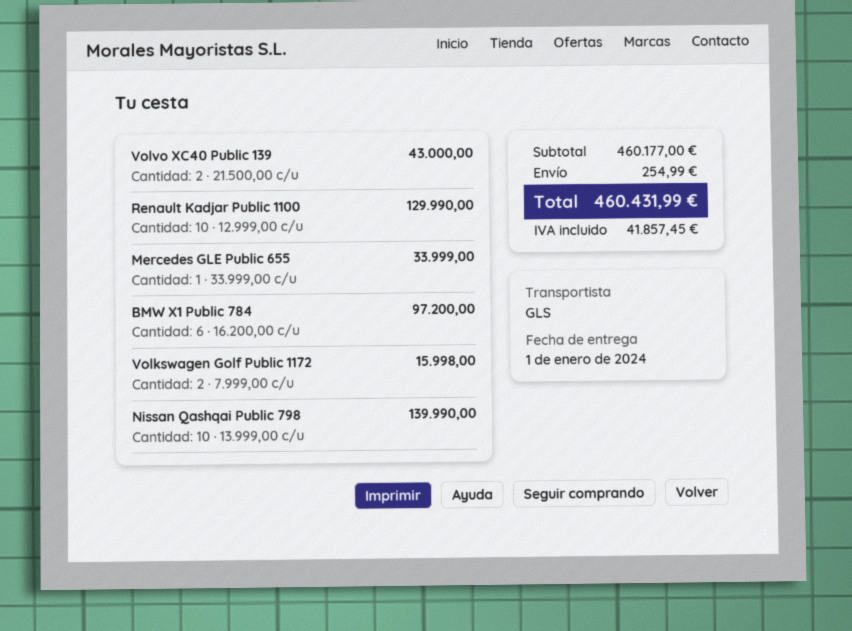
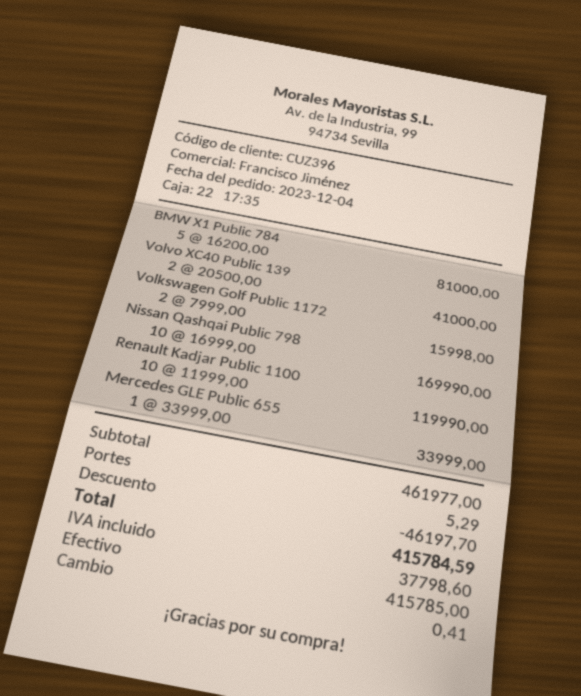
Volvo XC40 Public 139: 2 x 21500.00 = 43000.00 -> 2 x 20500.00 = 41000.00
Renault Kadjar Public 1100: 10 x 12999.00 = 129990.00 -> 10 x 11999.00 = 119990.00
BMW X1 Public 784: 6 x 16200.00 = 97200.00 -> 5 x 16200.00 = 81000.00
Nissan Qashqai Public 798: 10 x 13999.00 = 139990.00 -> 10 x 16999.00 = 169990.00
subtotal: 460177.00 -> 461977.00
discount: none -> 46197.70
shipping: 254.99 -> 5.29
tax: 41857.45 -> 37798.60
total: 460431.99 -> 415784.59

